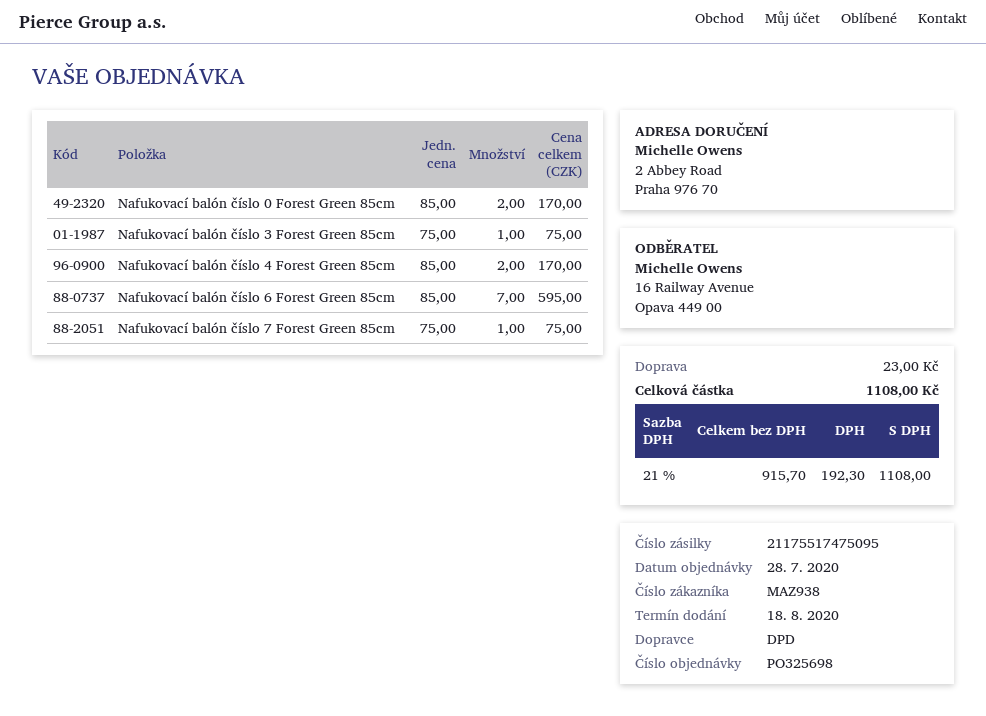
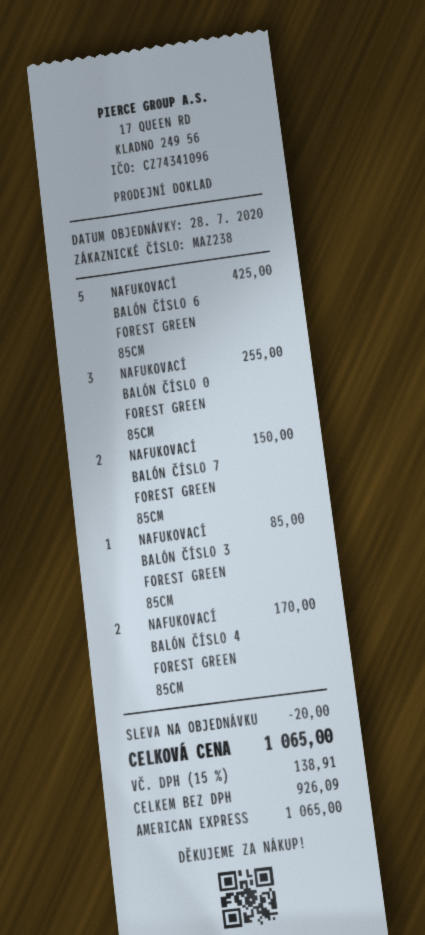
customer number: MAZ938 -> MAZ238
Nafukovací balón číslo 0 Forest Green 85cm: 2 for 170.00 -> 3 for 255.00
Nafukovací balón číslo 3 Forest Green 85cm: 1 for 75.00 -> 1 for 85.00
Nafukovací balón číslo 6 Forest Green 85cm: 7 for 595.00 -> 5 for 425.00
Nafukovací balón číslo 7 Forest Green 85cm: 1 for 75.00 -> 2 for 150.00
discount: none -> 20.00
shipping: 23.00 -> none
net: 915.70 -> 926.09
tax: 21% = 192.30 -> 15% = 138.91
total: 1108.00 -> 1065.00

